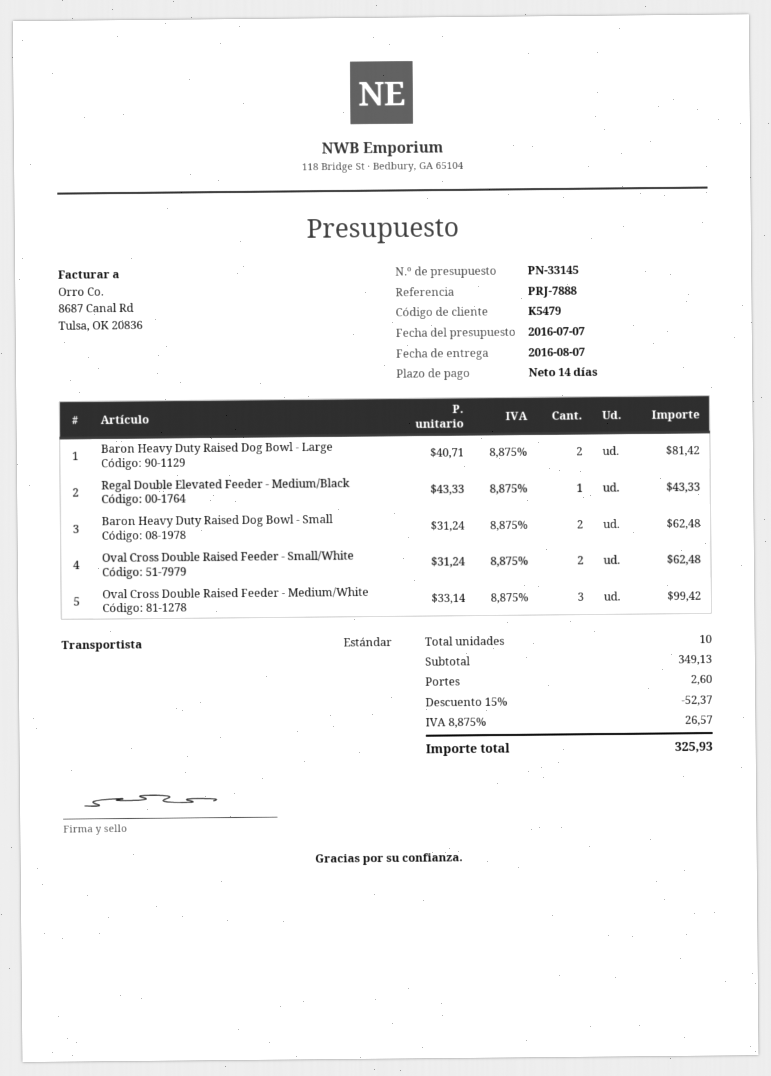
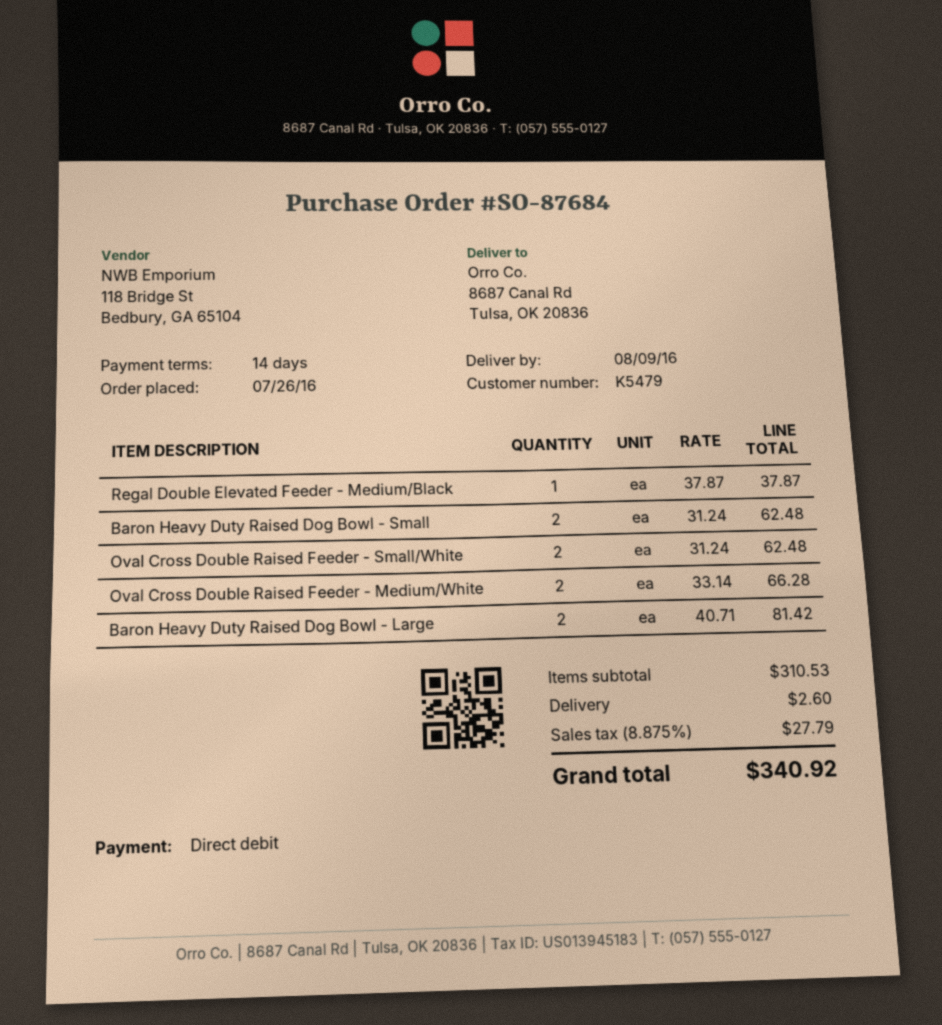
delivery date: 2016-08-07 -> 2016-08-09
Regal Double Elevated Feeder - Medium/Black: 1 x 43.33 = 43.33 -> 1 x 37.87 = 37.87
Oval Cross Double Raised Feeder - Medium/White: 3 x 33.14 = 99.42 -> 2 x 33.14 = 66.28
subtotal: 349.13 -> 310.53
discount: 15% = 52.37 -> none
tax: 8.875% = 26.57 -> 8.875% = 27.79
total: 325.93 -> 340.92

